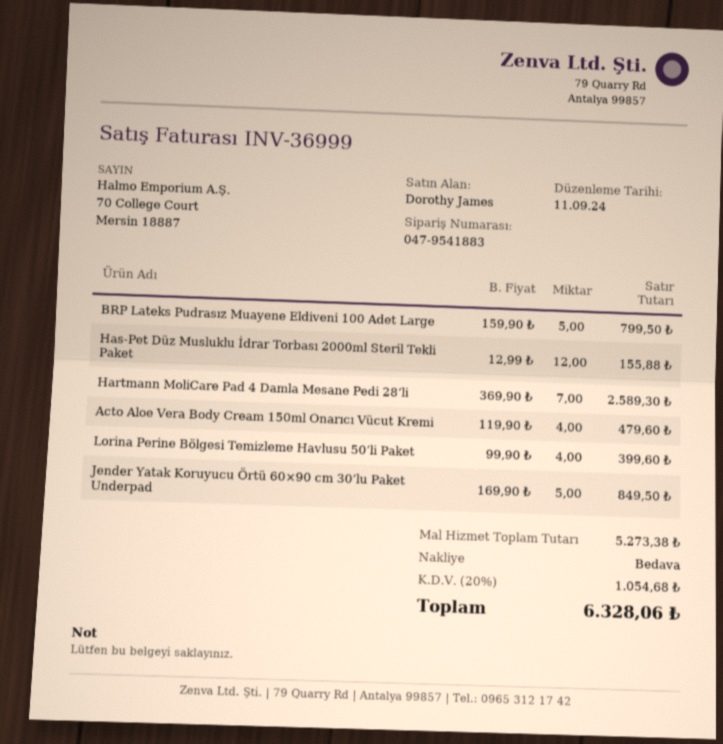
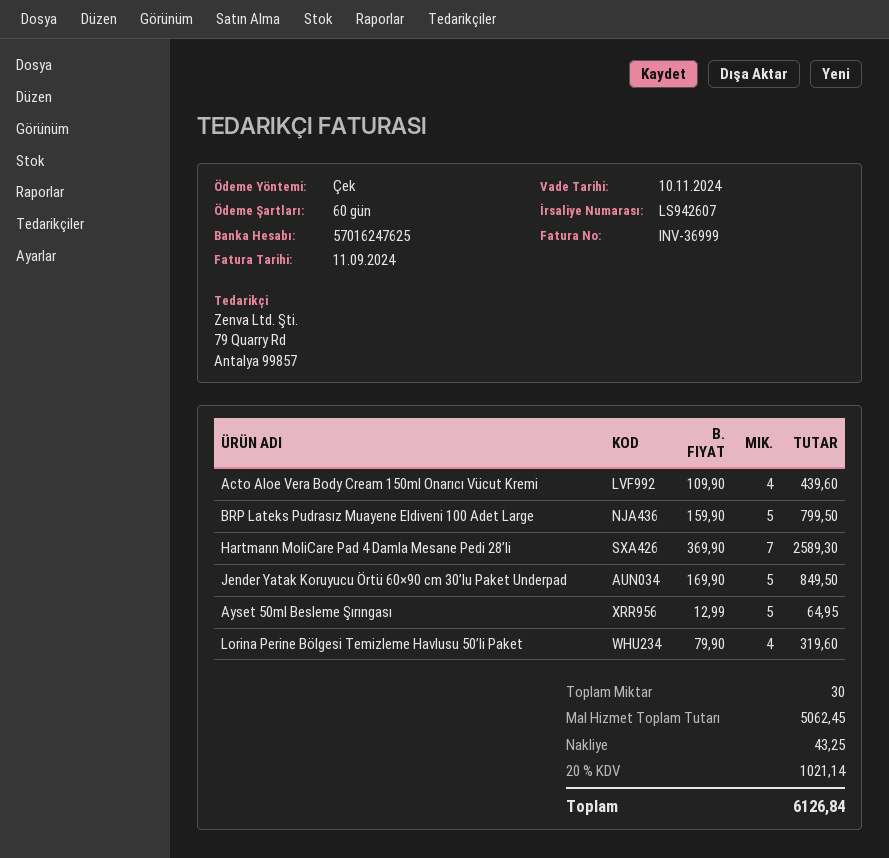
Has-Pet Düz Musluklu İdrar Torbası 2000ml Steril Tekli Paket: 12 x 12.99 = 155.88 -> none
Acto Aloe Vera Body Cream 150ml Onarıcı Vücut Kremi: 4 x 119.90 = 479.60 -> 4 x 109.90 = 439.60
Lorina Perine Bölgesi Temizleme Havlusu 50’li Paket: 4 x 99.90 = 399.60 -> 4 x 79.90 = 319.60
Ayset 50ml Besleme Şırıngası: none -> 5 x 12.99 = 64.95
subtotal: 5273.38 -> 5062.45
shipping: 0.00 -> 43.25
tax: 20% = 1054.68 -> 20% = 1021.14
total: 6328.06 -> 6126.84

